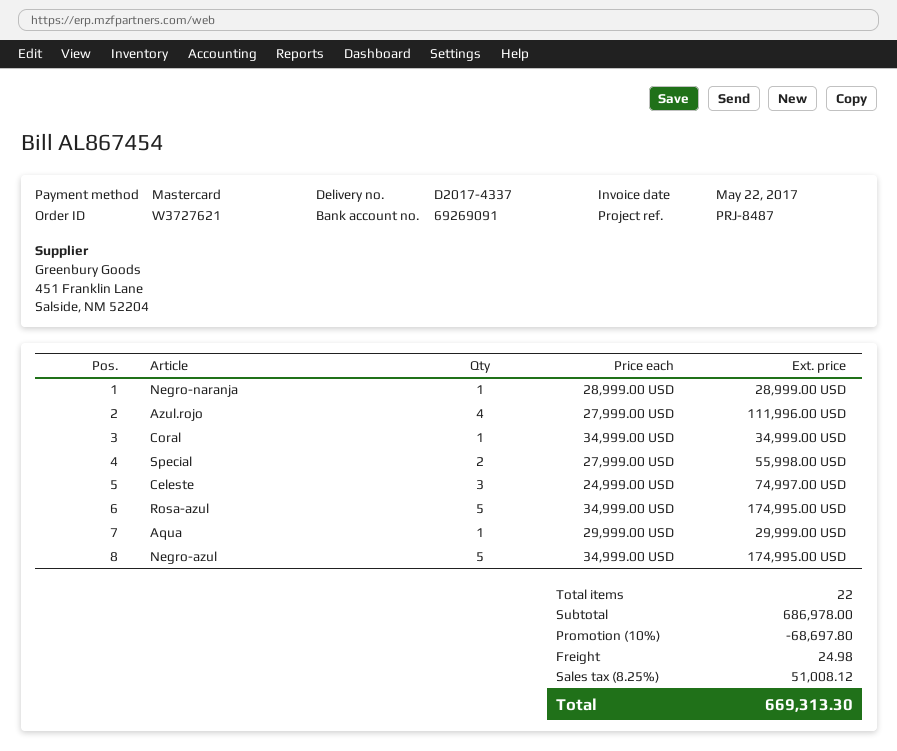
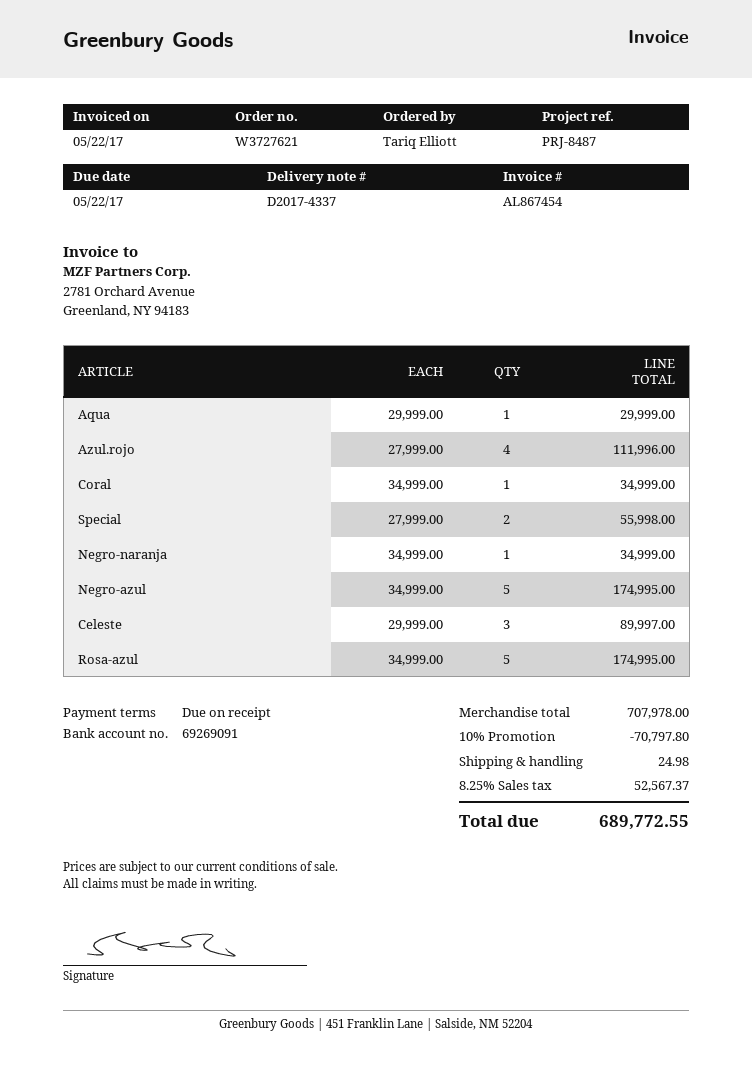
Negro-naranja: 1 x 28999.00 = 28999.00 -> 1 x 34999.00 = 34999.00
Celeste: 3 x 24999.00 = 74997.00 -> 3 x 29999.00 = 89997.00
subtotal: 686978.00 -> 707978.00
discount: 10% = 68697.80 -> 10% = 70797.80
tax: 8.25% = 51008.12 -> 8.25% = 52567.37
total: 669313.30 -> 689772.55

